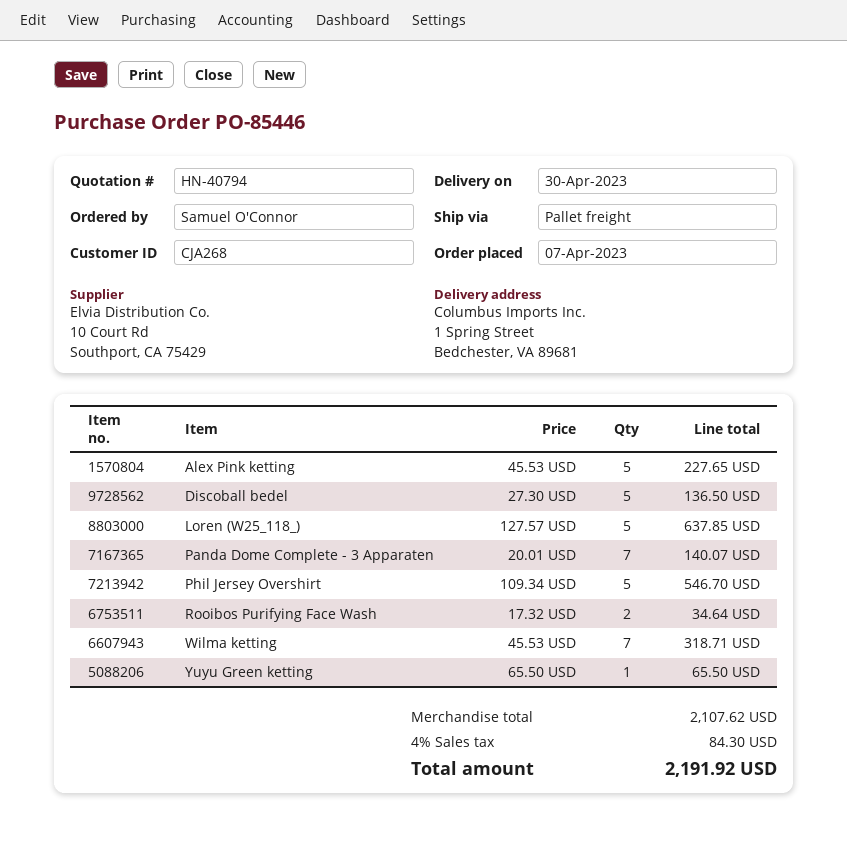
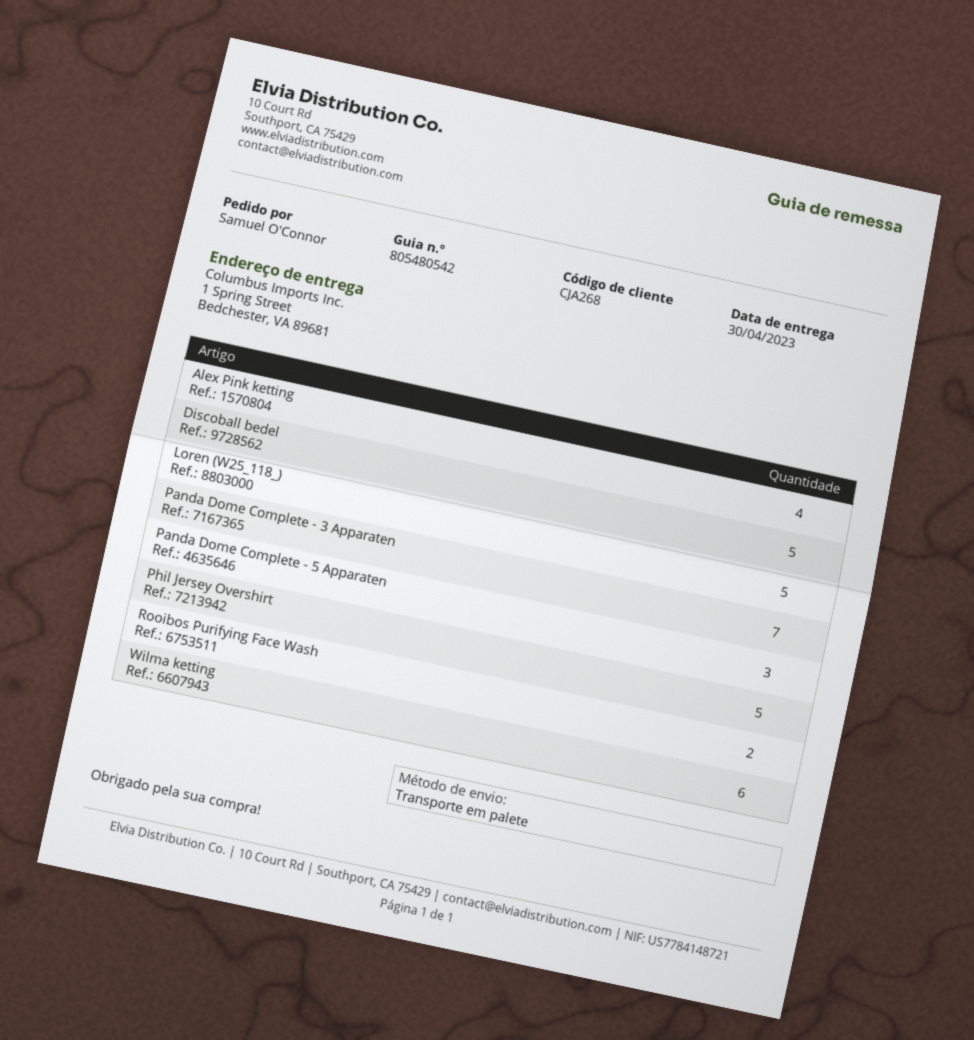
Alex Pink ketting: 5 -> 4
Wilma ketting: 7 -> 6
Yuyu Green ketting: 1 -> none
Panda Dome Complete - 5 Apparaten: none -> 3

